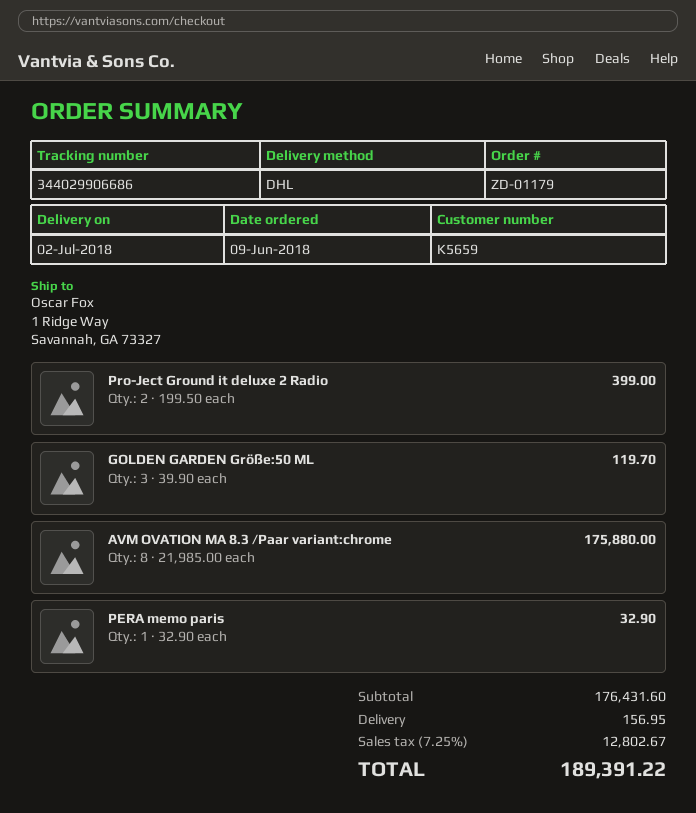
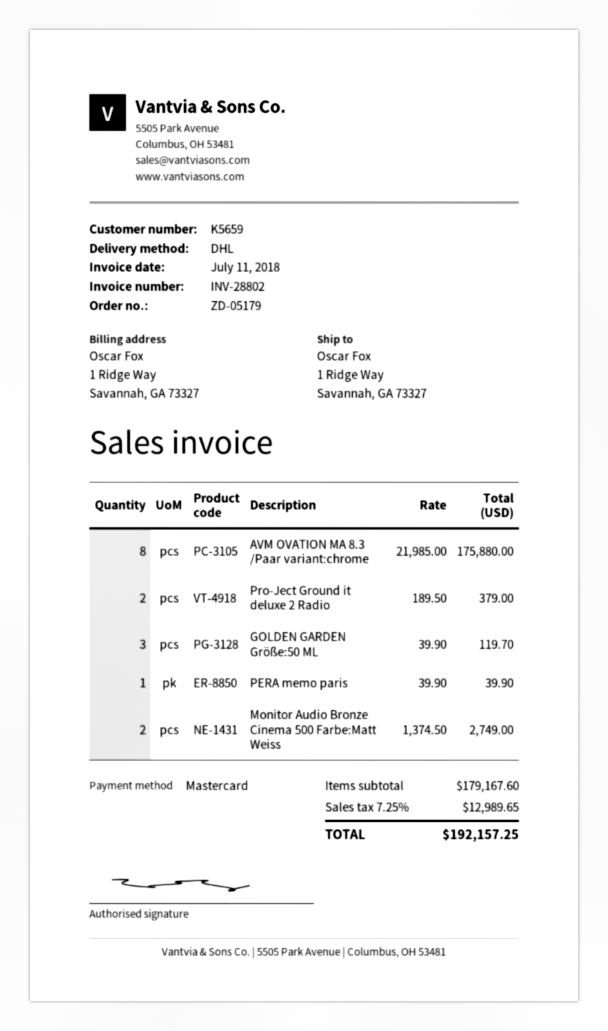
order number: ZD-01179 -> ZD-05179
Pro-Ject Ground it deluxe 2 Radio: 2 x 199.50 = 399.00 -> 2 x 189.50 = 379.00
PERA memo paris: 1 x 32.90 = 32.90 -> 1 x 39.90 = 39.90
Monitor Audio Bronze Cinema 500 Farbe:Matt Weiss: none -> 2 x 1374.50 = 2749.00
subtotal: 176431.60 -> 179167.60
shipping: 156.95 -> none
tax: 7.25% = 12802.67 -> 7.25% = 12989.65
total: 189391.22 -> 192157.25

